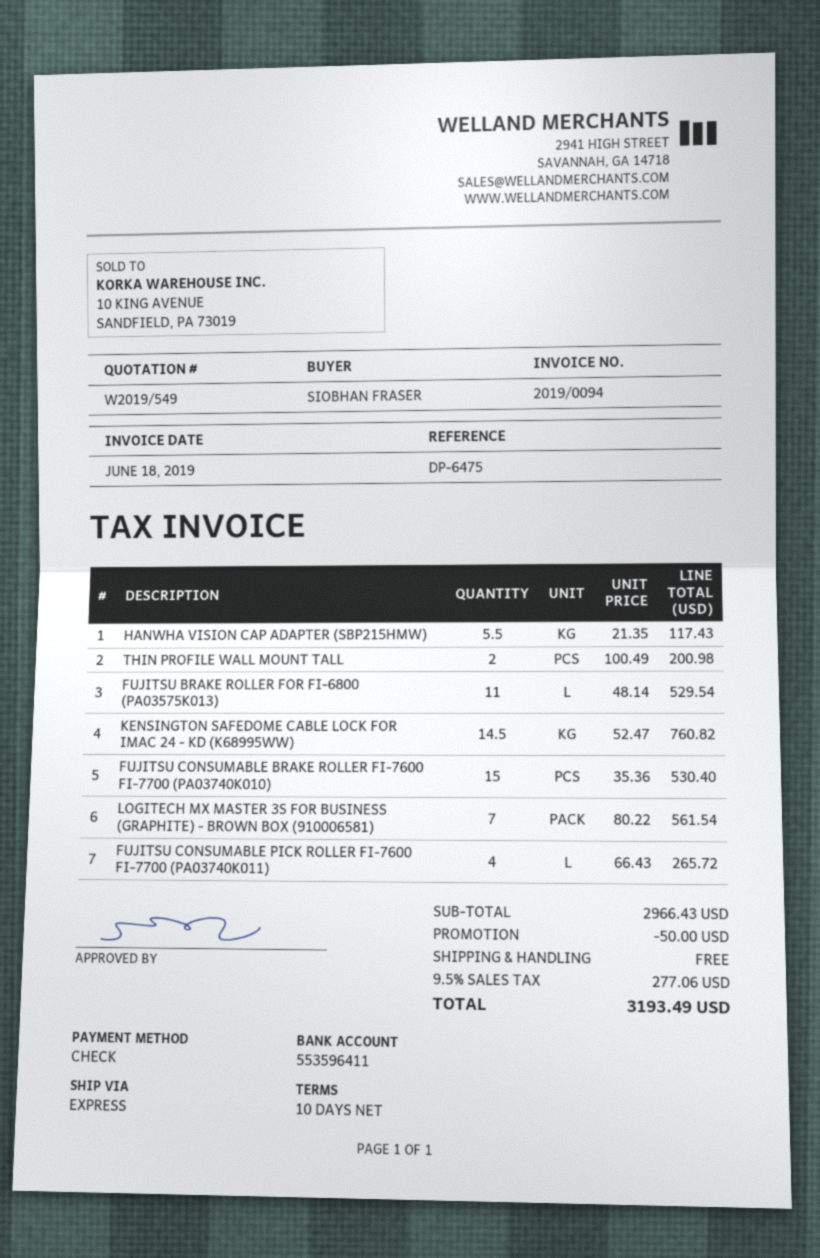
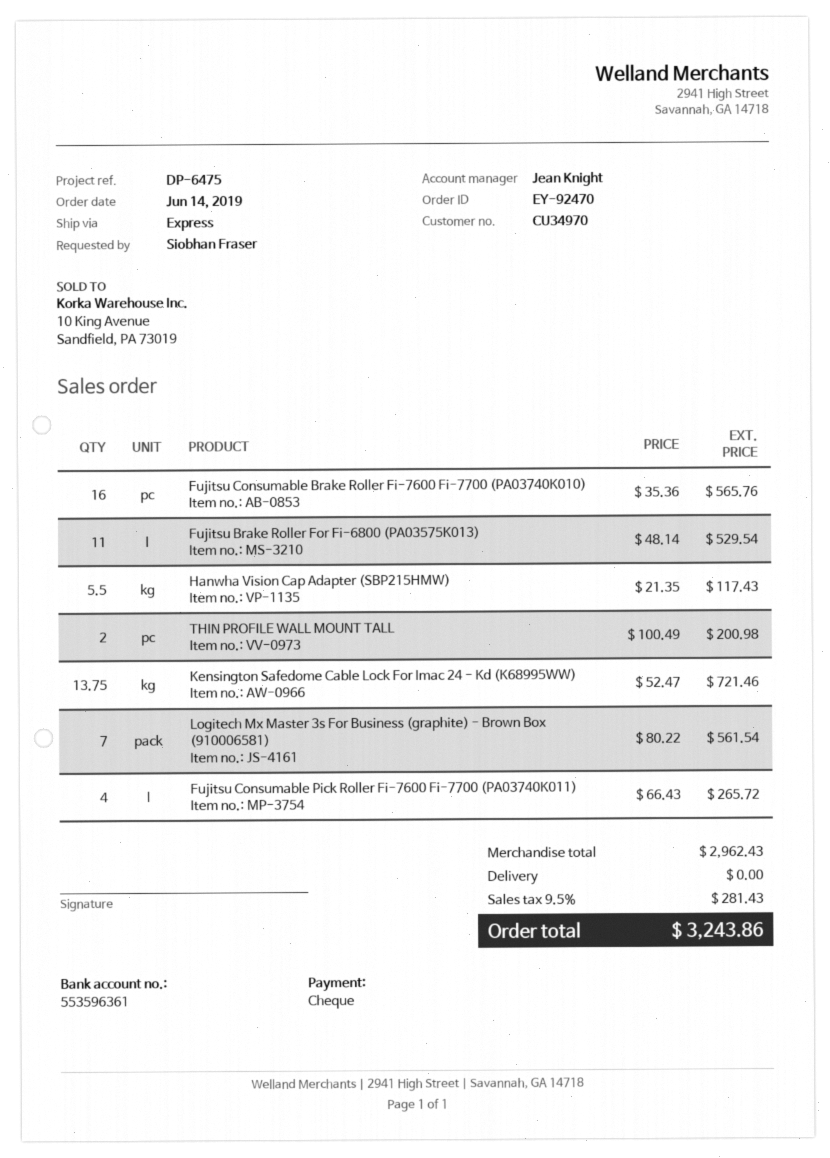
bank account: 553596411 -> 553596361
KENSINGTON SAFEDOME CABLE LOCK FOR IMAC 24 - KD (K68995WW): 14.5 x 52.47 = 760.82 -> 13.75 x 52.47 = 721.46
FUJITSU CONSUMABLE BRAKE ROLLER FI-7600 FI-7700 (PA03740K010): 15 x 35.36 = 530.40 -> 16 x 35.36 = 565.76
subtotal: 2966.43 -> 2962.43
discount: 50.00 -> none
tax: 9.5% = 277.06 -> 9.5% = 281.43
total: 3193.49 -> 3243.86

